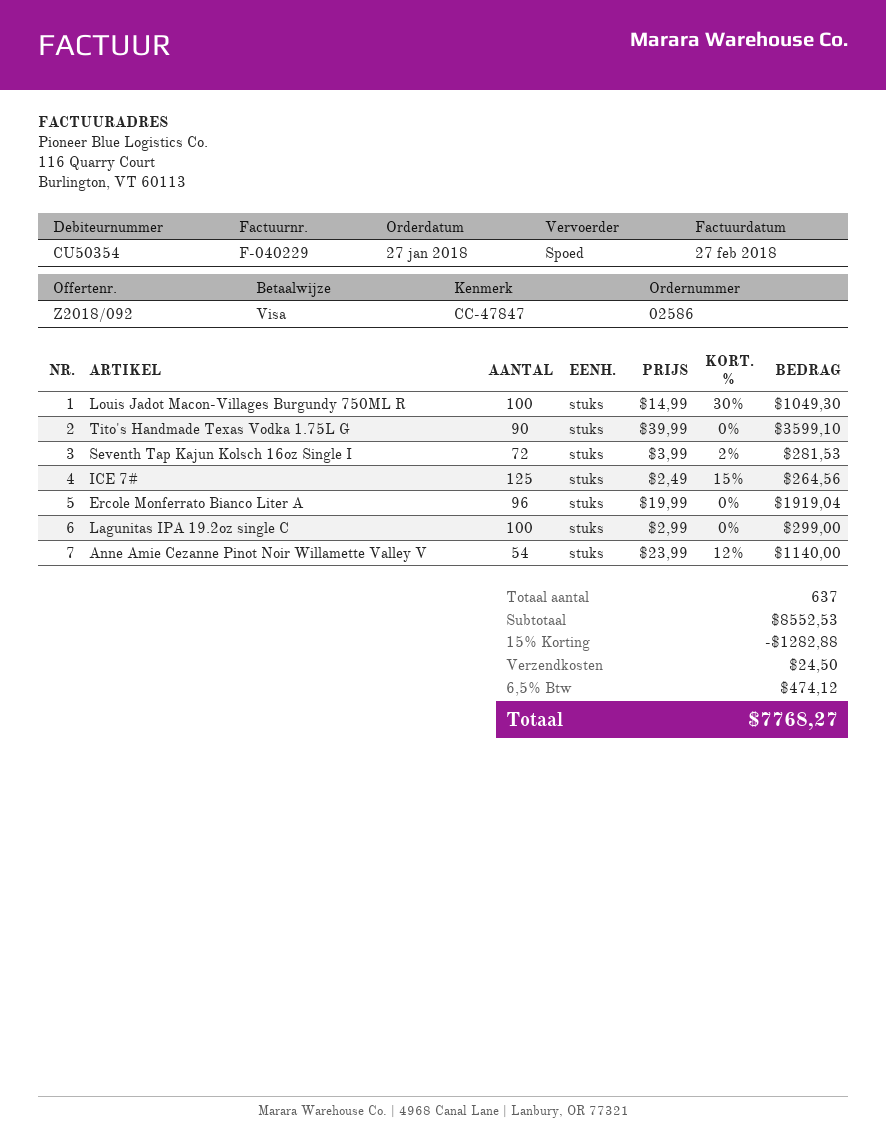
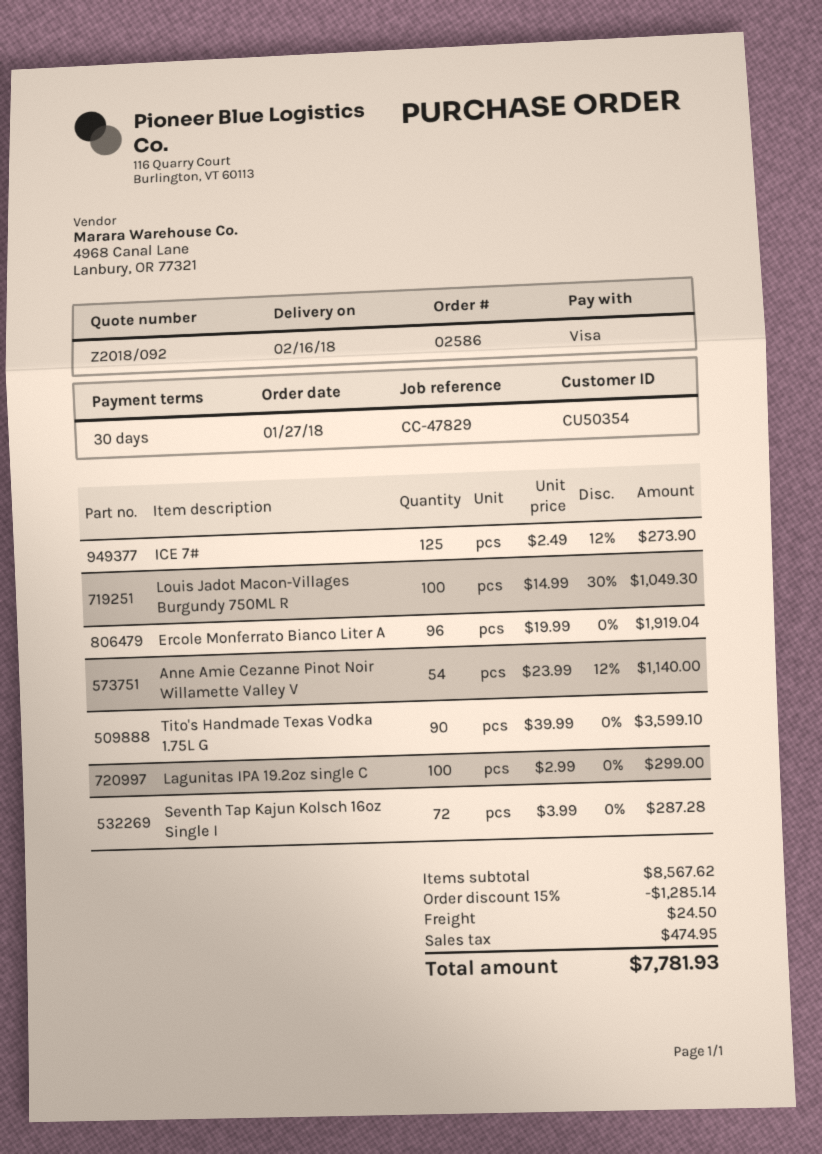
reference: CC-47847 -> CC-47829
Seventh Tap Kajun Kolsch 16oz Single I: 72 x 3.99 - 2% = 281.53 -> 72 x 3.99 = 287.28
ICE 7#: 125 x 2.49 - 15% = 264.56 -> 125 x 2.49 - 12% = 273.90
subtotal: 8552.53 -> 8567.62
discount: 15% = 1282.88 -> 15% = 1285.14
tax: 474.12 -> 474.95
total: 7768.27 -> 7781.93

